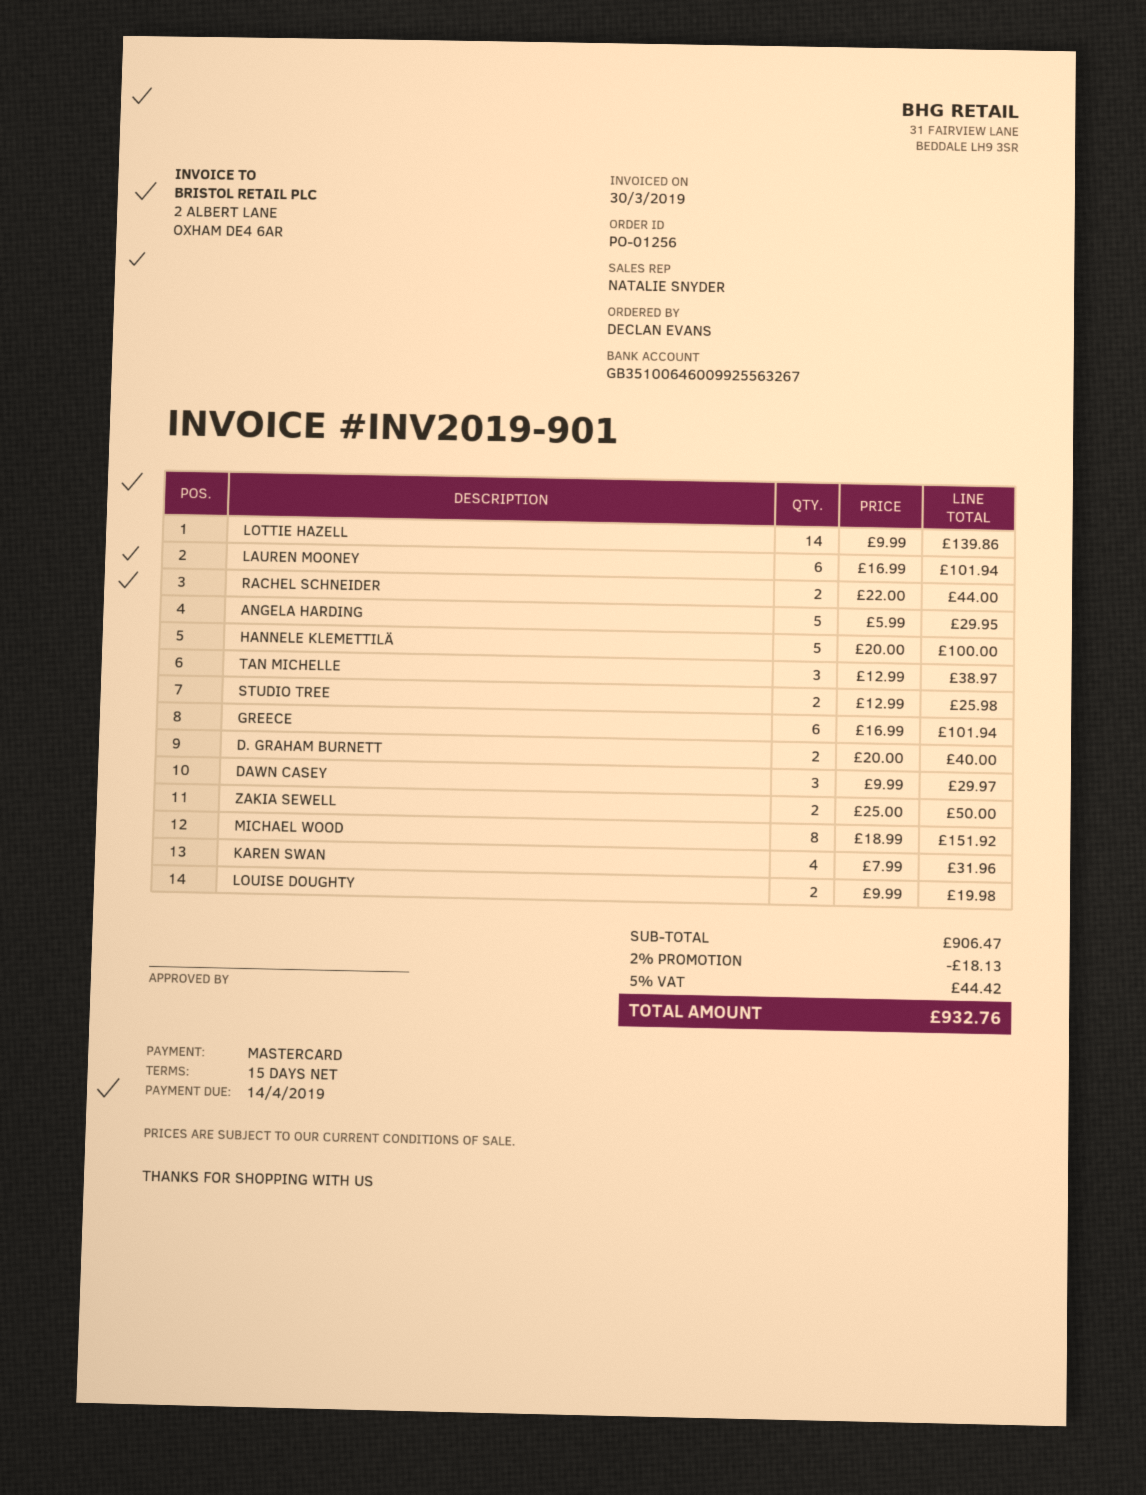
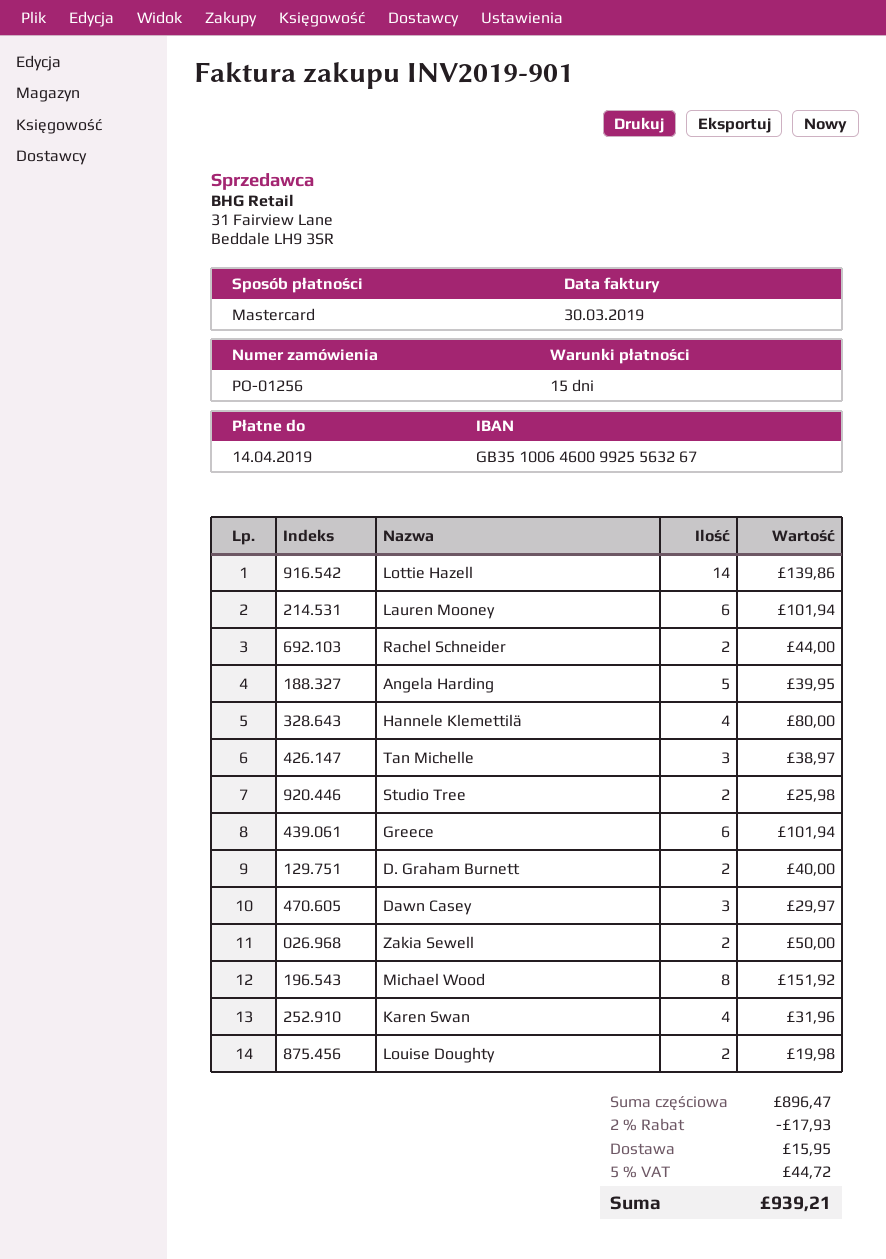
ANGELA HARDING: 5 for 29.95 -> 5 for 39.95
HANNELE KLEMETTILÄ: 5 for 100.00 -> 4 for 80.00
subtotal: 906.47 -> 896.47
discount: 2% = 18.13 -> 2% = 17.93
shipping: none -> 15.95
tax: 5% = 44.42 -> 5% = 44.72
total: 932.76 -> 939.21

